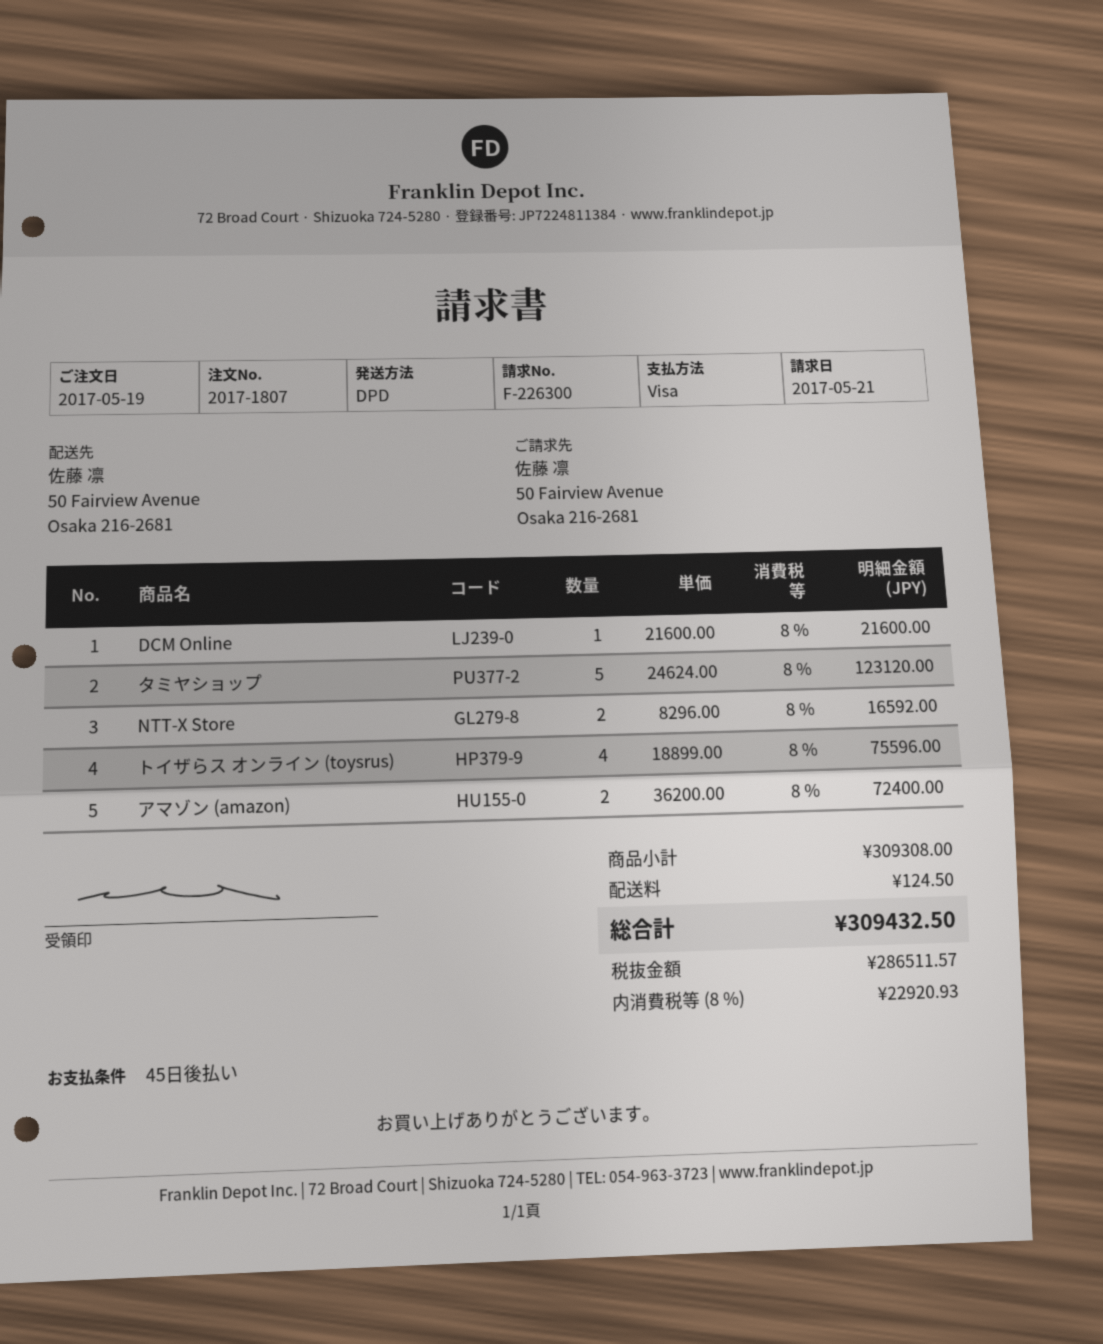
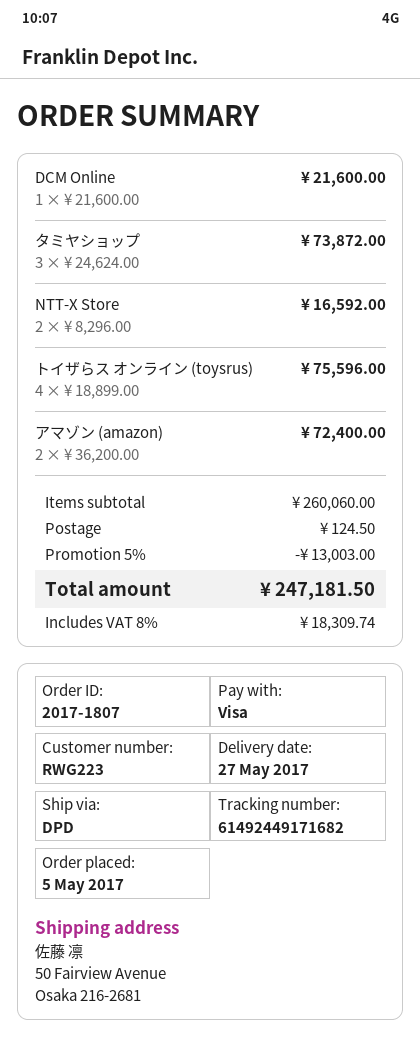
order date: 2017-05-19 -> 2017-05-05
タミヤショップ: 5 x 24624.00 = 123120.00 -> 3 x 24624.00 = 73872.00
subtotal: 309308.00 -> 260060.00
discount: none -> 5% = 13003.00
tax: 8% = 22920.93 -> 8% = 18309.74
total: 309432.50 -> 247181.50

